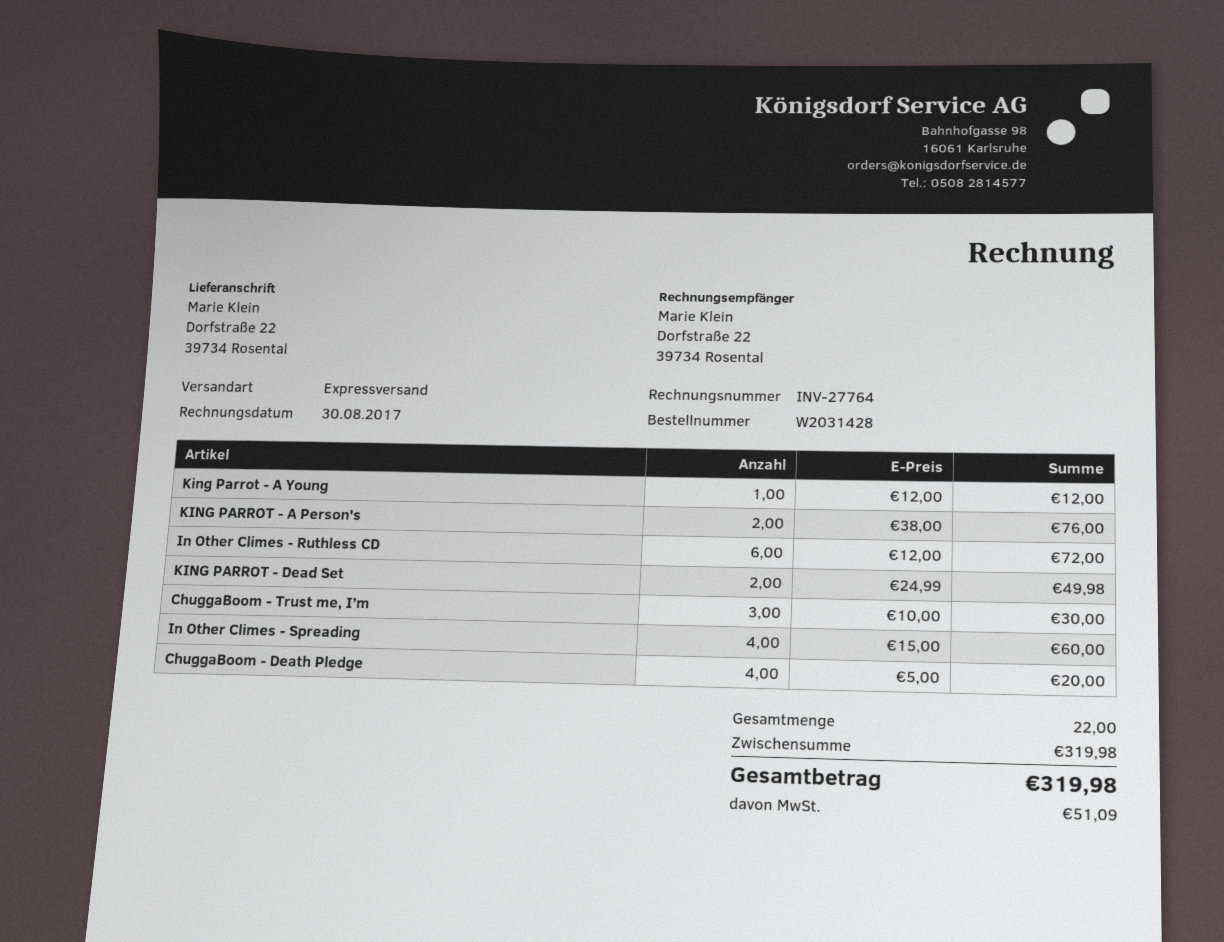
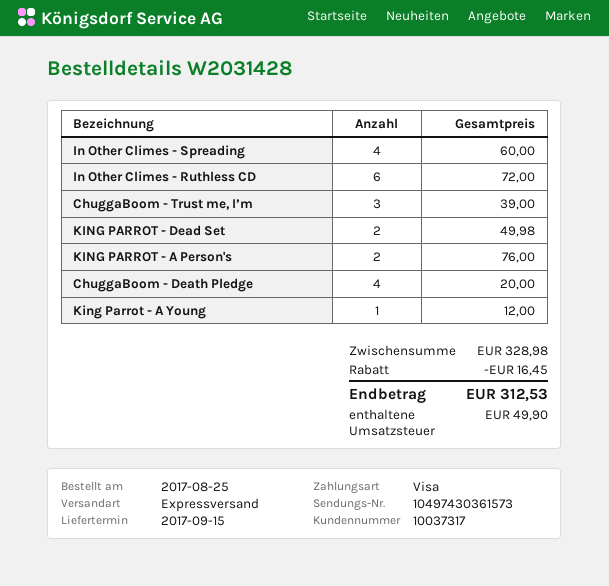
ChuggaBoom - Trust me, I’m: 3 for 30.00 -> 3 for 39.00
subtotal: 319.98 -> 328.98
discount: none -> 16.45
tax: 51.09 -> 49.90
total: 319.98 -> 312.53

